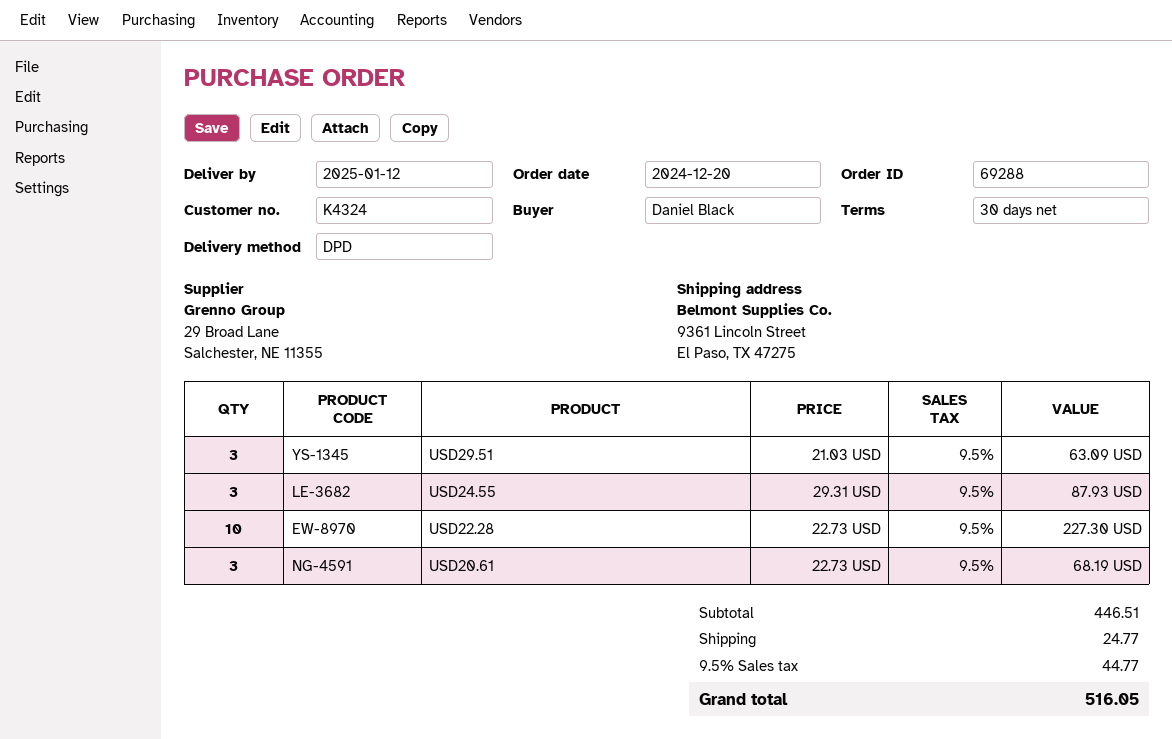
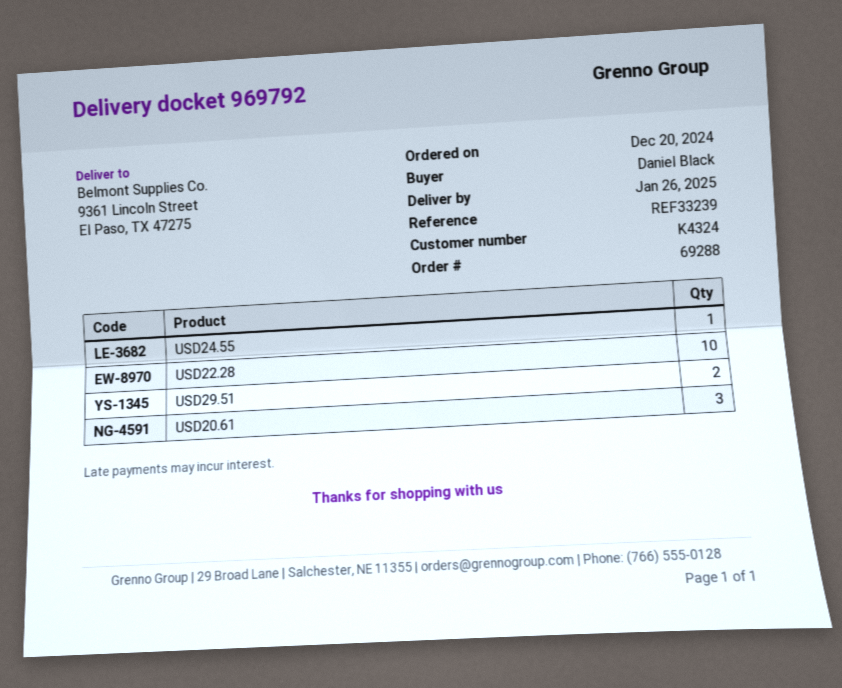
delivery date: 2025-01-12 -> 2025-01-26
USD29.51: 3 -> 2
USD24.55: 3 -> 1

